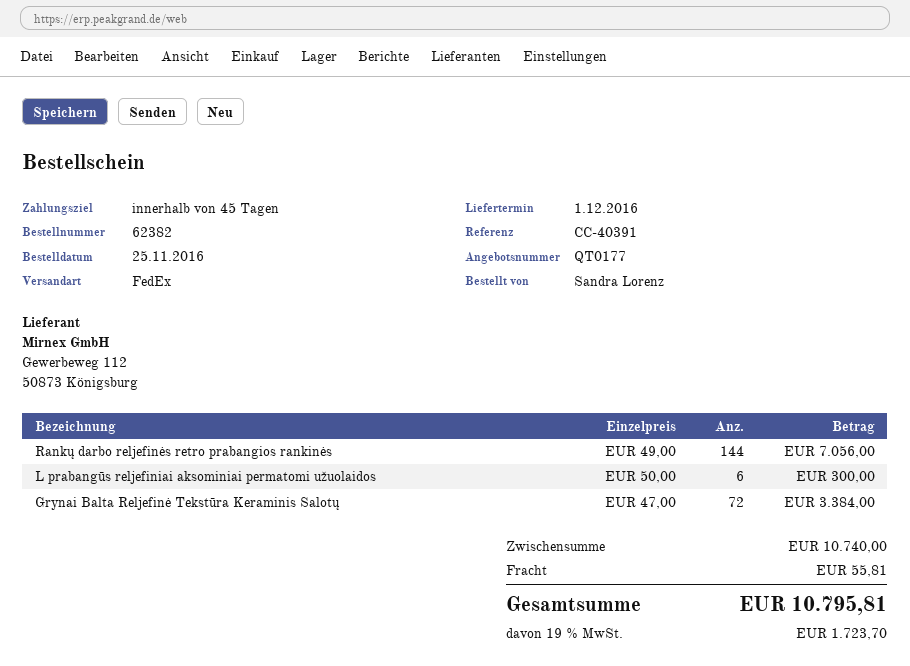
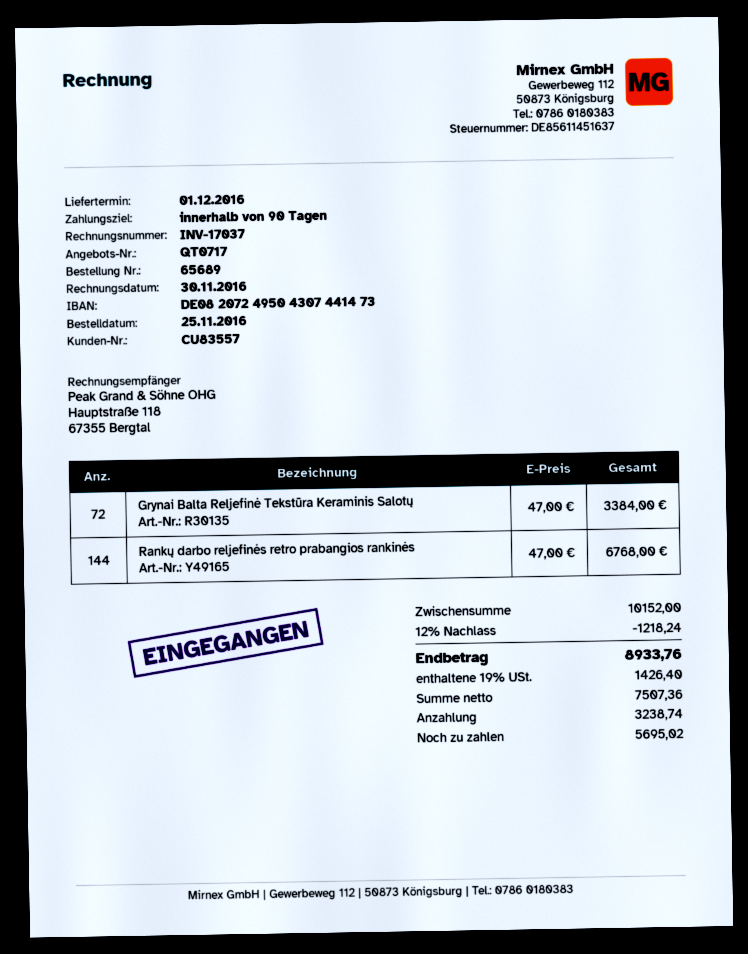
quote number: QT0177 -> QT0717
order number: 62382 -> 65689
payment terms: 45 days -> 90 days
Rankų darbo reljefinės retro prabangios rankinės: 144 x 49.00 = 7056.00 -> 144 x 47.00 = 6768.00
L prabangūs reljefiniai aksominiai permatomi užuolaidos: 6 x 50.00 = 300.00 -> none
subtotal: 10740.00 -> 10152.00
discount: none -> 12% = 1218.24
shipping: 55.81 -> none
tax: 19% = 1723.70 -> 19% = 1426.40
total: 10795.81 -> 8933.76

